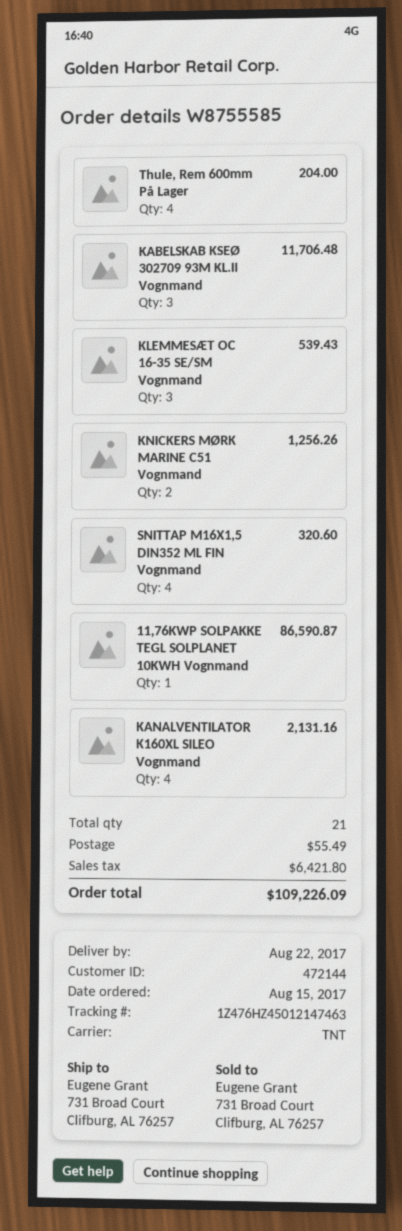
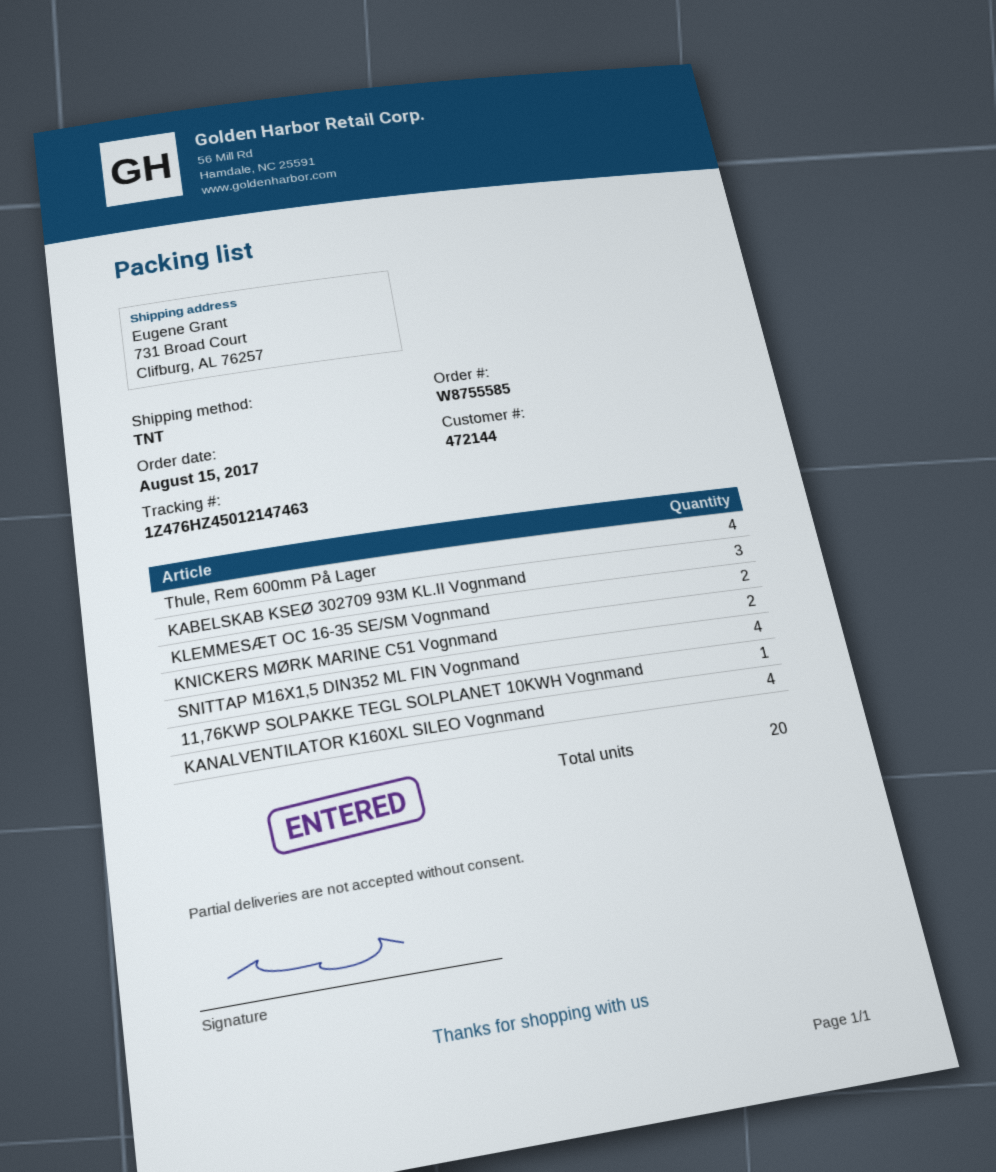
KLEMMESÆT OC 16-35 SE/SM Vognmand: 3 -> 2
total quantity: 21 -> 20

